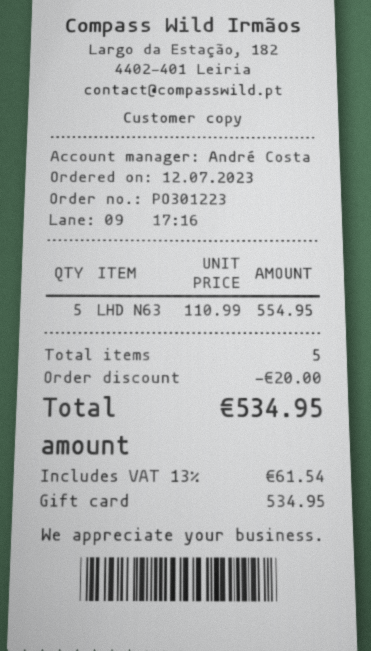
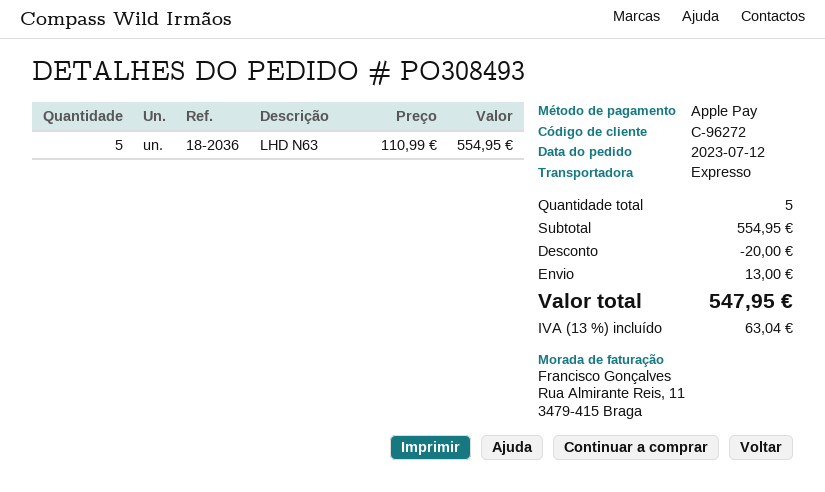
order number: PO301223 -> PO308493
payment method: gift card -> Apple Pay
shipping: none -> 13.00
tax: 13% = 61.54 -> 13% = 63.04
total: 534.95 -> 547.95

